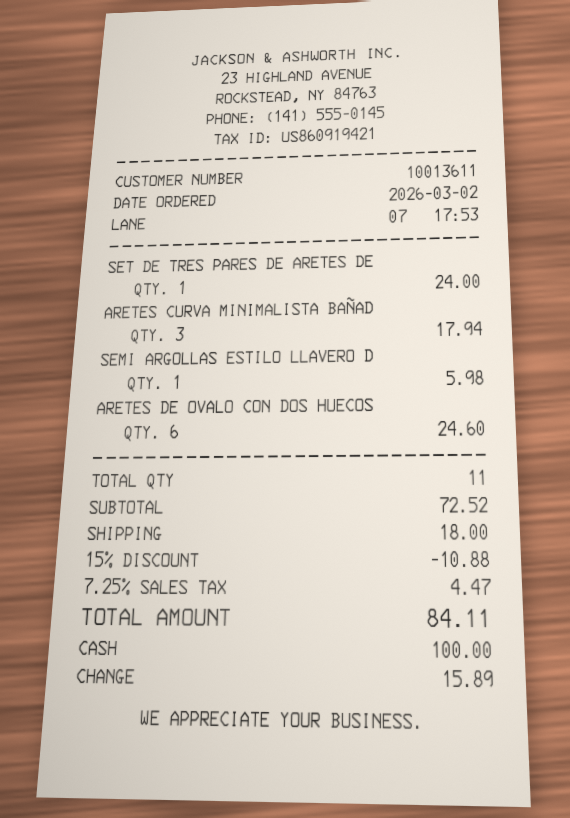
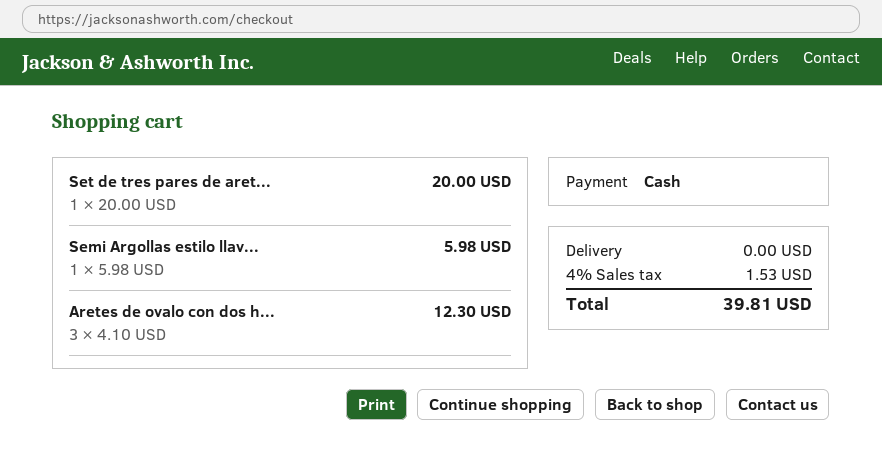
SET DE TRES PARES DE ARETES DE: 1 for 24.00 -> 1 for 20.00
ARETES CURVA MINIMALISTA BAÑAD: 3 for 17.94 -> none
ARETES DE OVALO CON DOS HUECOS: 6 for 24.60 -> 3 for 12.30
discount: 15% = 10.88 -> none
shipping: 18.00 -> 0.00
tax: 7.25% = 4.47 -> 4% = 1.53
total: 84.11 -> 39.81

